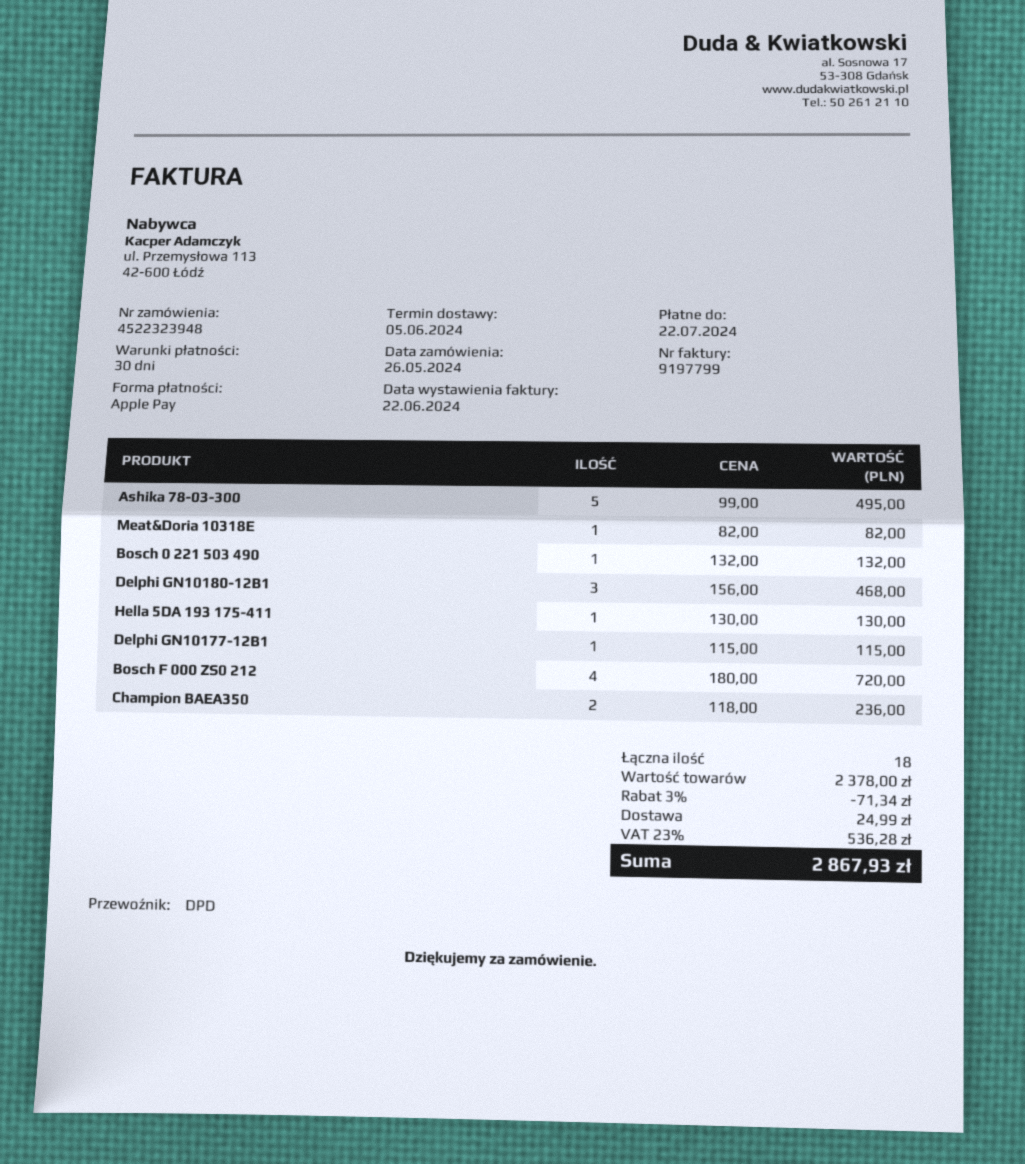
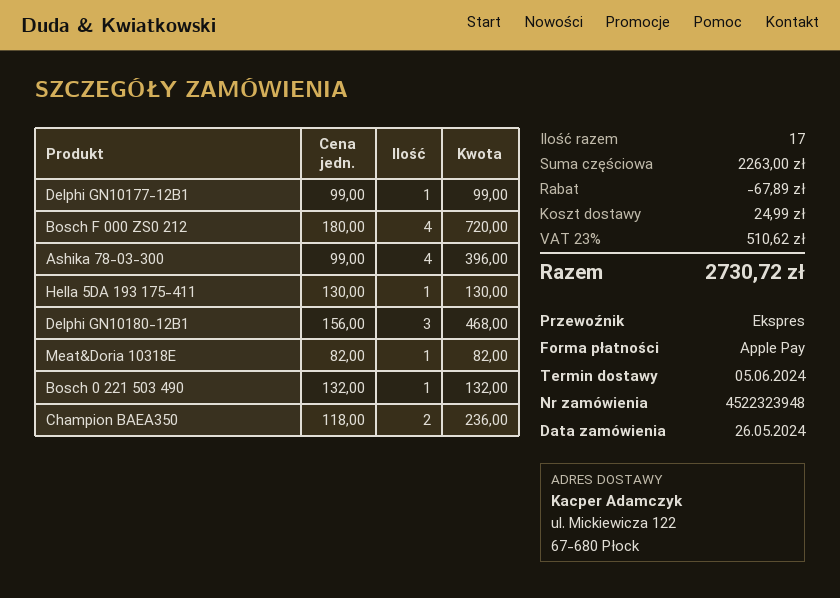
shipping method: DPD -> express
Ashika 78-03-300: 5 x 99.00 = 495.00 -> 4 x 99.00 = 396.00
Delphi GN10177-12B1: 1 x 115.00 = 115.00 -> 1 x 99.00 = 99.00
total quantity: 18 -> 17
subtotal: 2378.00 -> 2263.00
discount: 71.34 -> 67.89
tax: 23% = 536.28 -> 23% = 510.62
total: 2867.93 -> 2730.72

